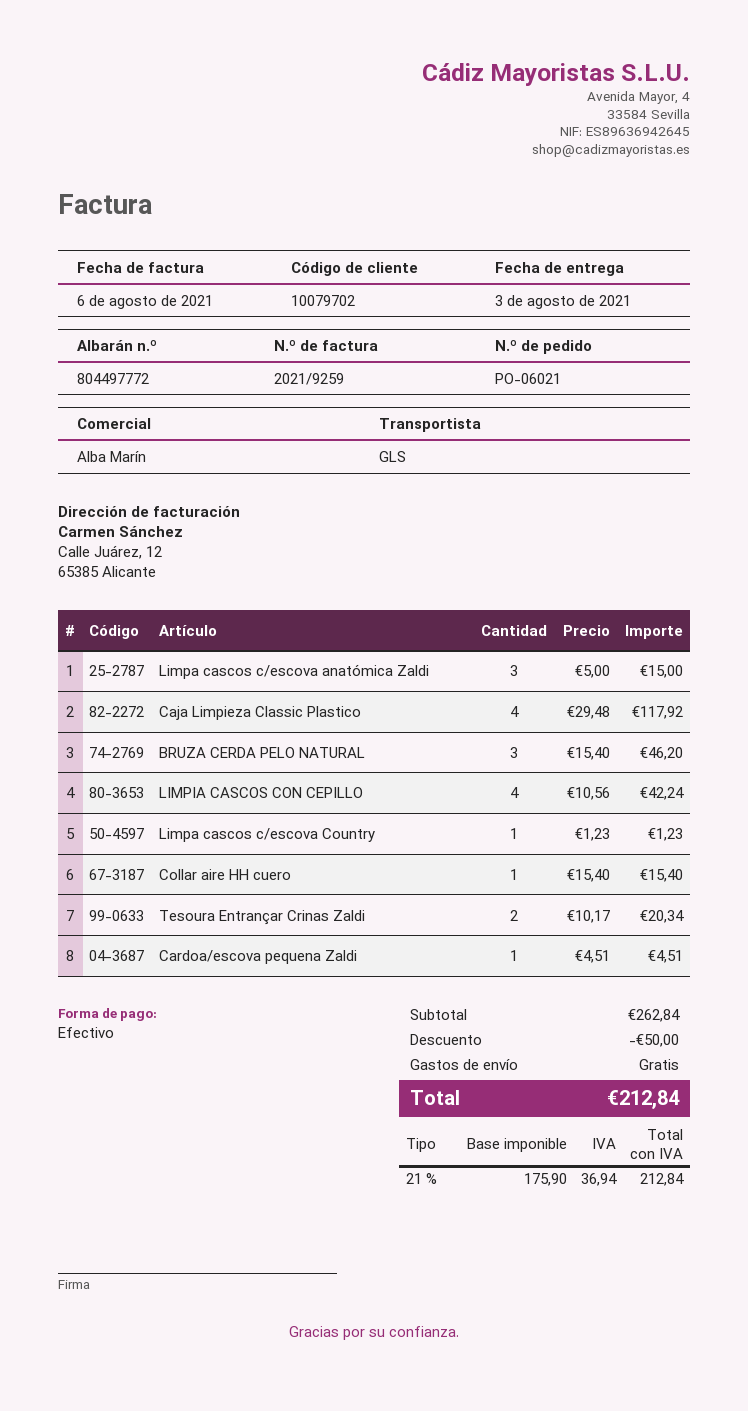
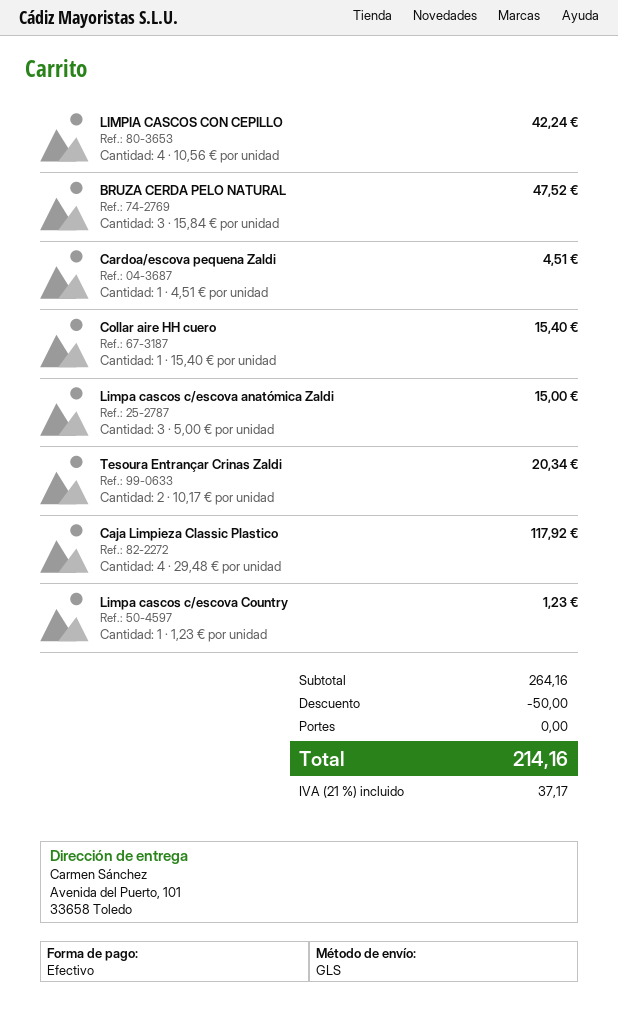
BRUZA CERDA PELO NATURAL: 3 x 15.40 = 46.20 -> 3 x 15.84 = 47.52
subtotal: 262.84 -> 264.16
tax: 21% = 36.94 -> 21% = 37.17
total: 212.84 -> 214.16

